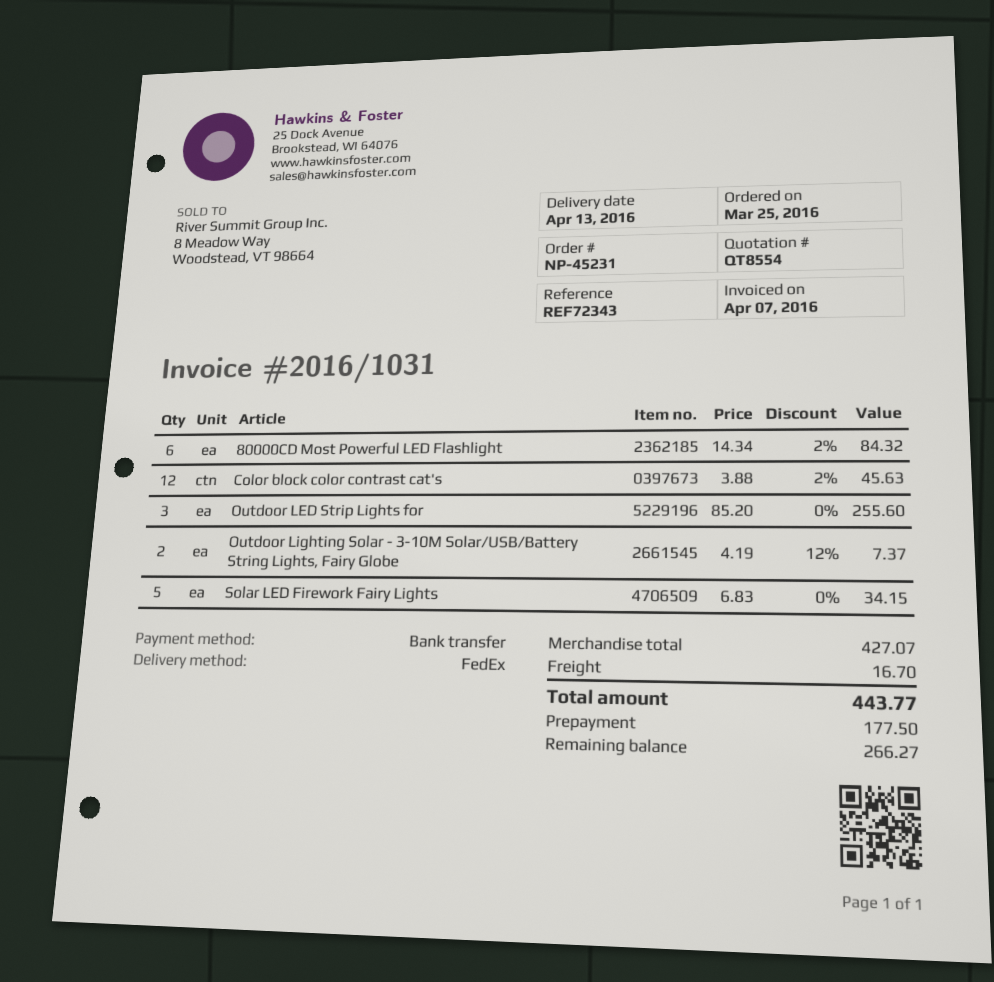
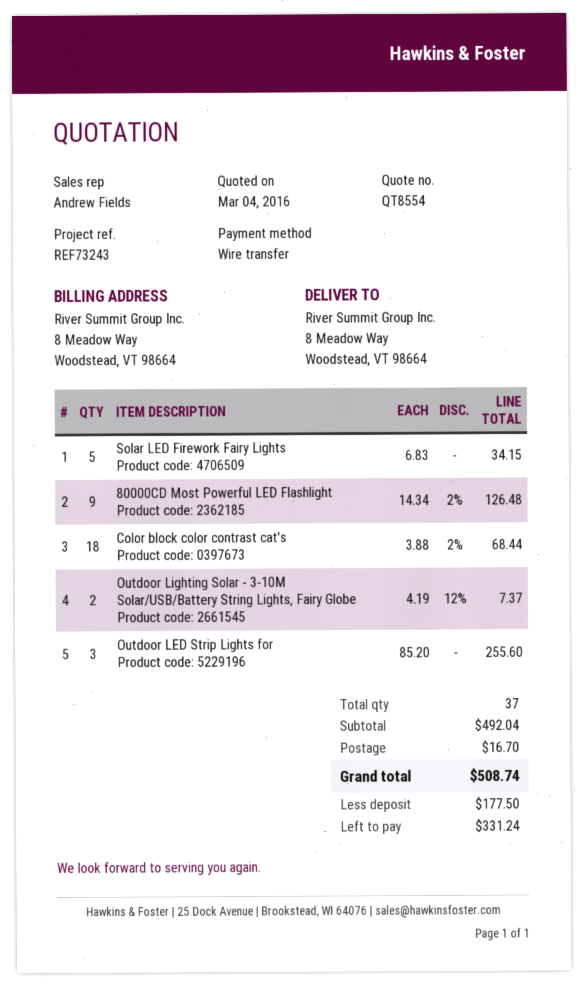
reference: REF72343 -> REF73243
80000CD Most Powerful LED Flashlight: 6 x 14.34 - 2% = 84.32 -> 9 x 14.34 - 2% = 126.48
Color block color contrast cat's: 12 x 3.88 - 2% = 45.63 -> 18 x 3.88 - 2% = 68.44
subtotal: 427.07 -> 492.04
total: 443.77 -> 508.74
balance: 266.27 -> 331.24

